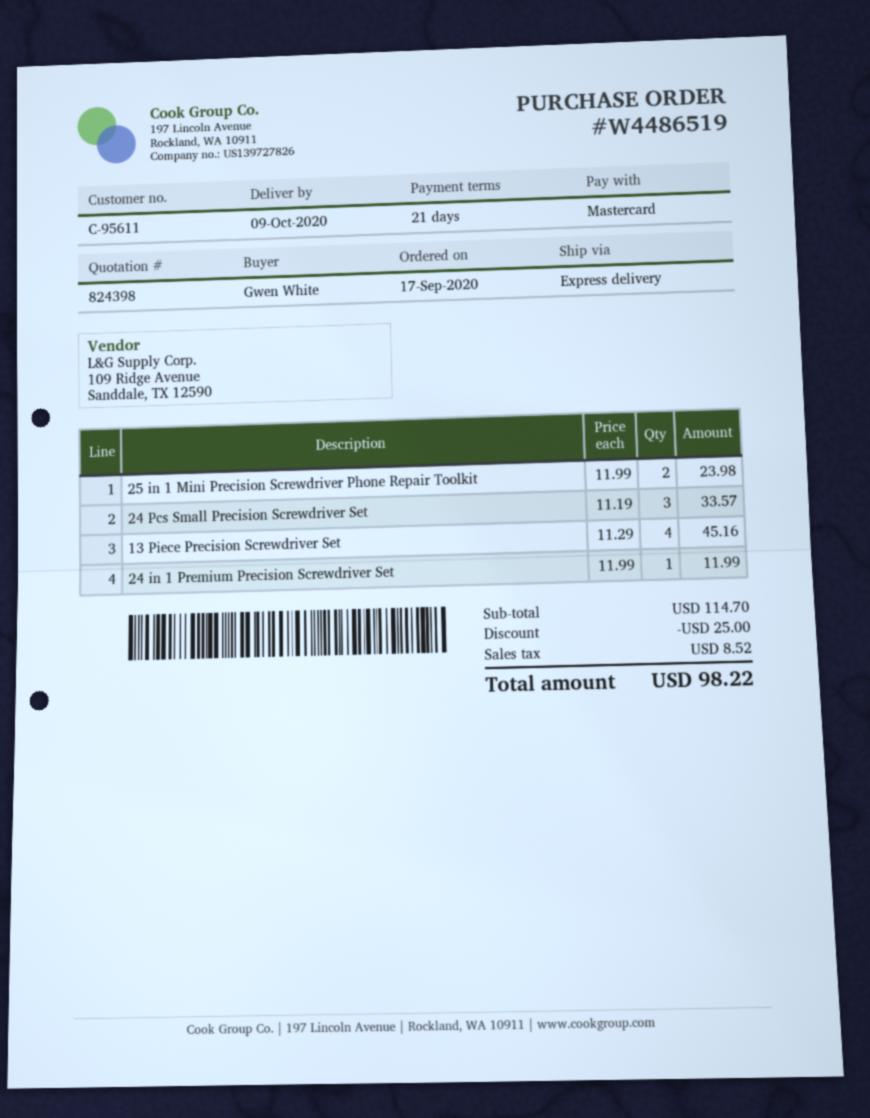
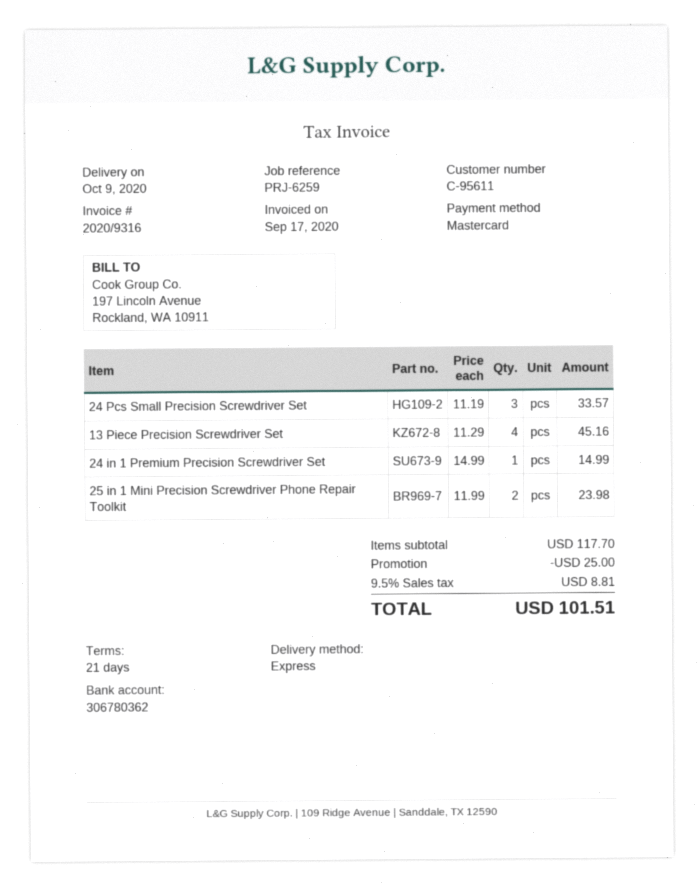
24 in 1 Premium Precision Screwdriver Set: 1 x 11.99 = 11.99 -> 1 x 14.99 = 14.99
subtotal: 114.70 -> 117.70
tax: 8.52 -> 8.81
total: 98.22 -> 101.51

